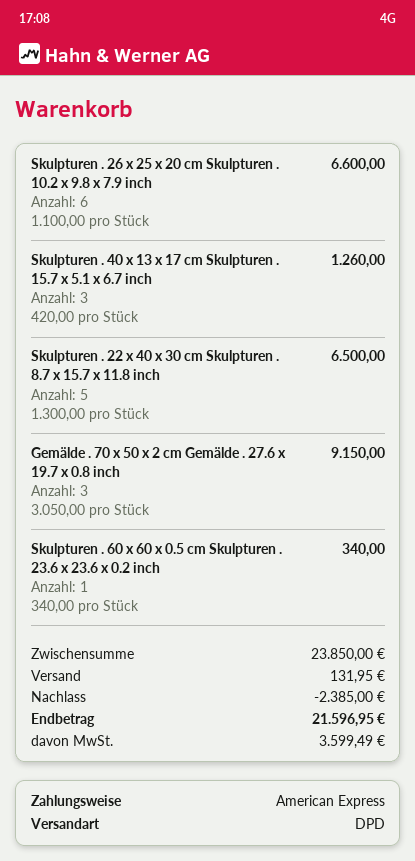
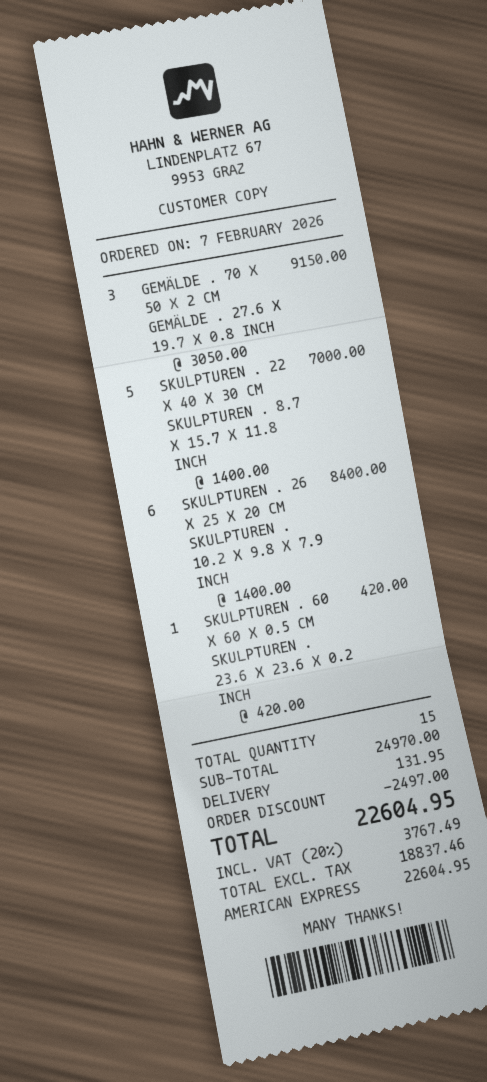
Skulpturen . 26 x 25 x 20 cm Skulpturen . 10.2 x 9.8 x 7.9 inch: 6 x 1100.00 = 6600.00 -> 6 x 1400.00 = 8400.00
Skulpturen . 40 x 13 x 17 cm Skulpturen . 15.7 x 5.1 x 6.7 inch: 3 x 420.00 = 1260.00 -> none
Skulpturen . 22 x 40 x 30 cm Skulpturen . 8.7 x 15.7 x 11.8 inch: 5 x 1300.00 = 6500.00 -> 5 x 1400.00 = 7000.00
Skulpturen . 60 x 60 x 0.5 cm Skulpturen . 23.6 x 23.6 x 0.2 inch: 1 x 340.00 = 340.00 -> 1 x 420.00 = 420.00
subtotal: 23850.00 -> 24970.00
discount: 2385.00 -> 2497.00
tax: 3599.49 -> 3767.49
total: 21596.95 -> 22604.95

